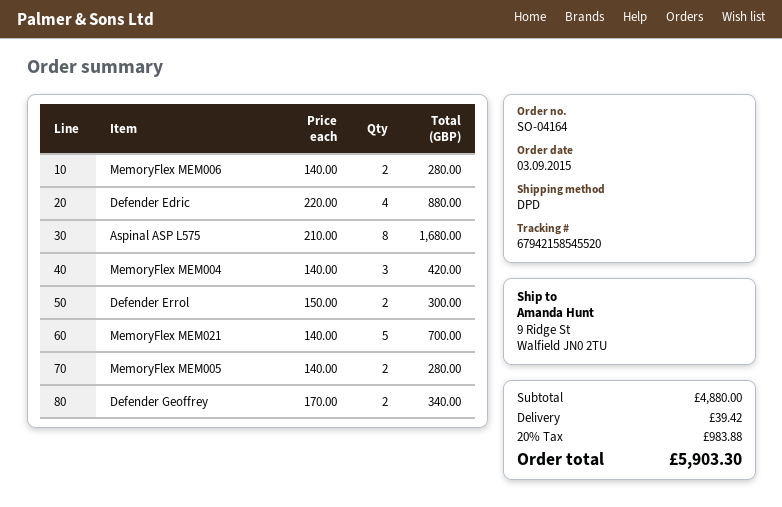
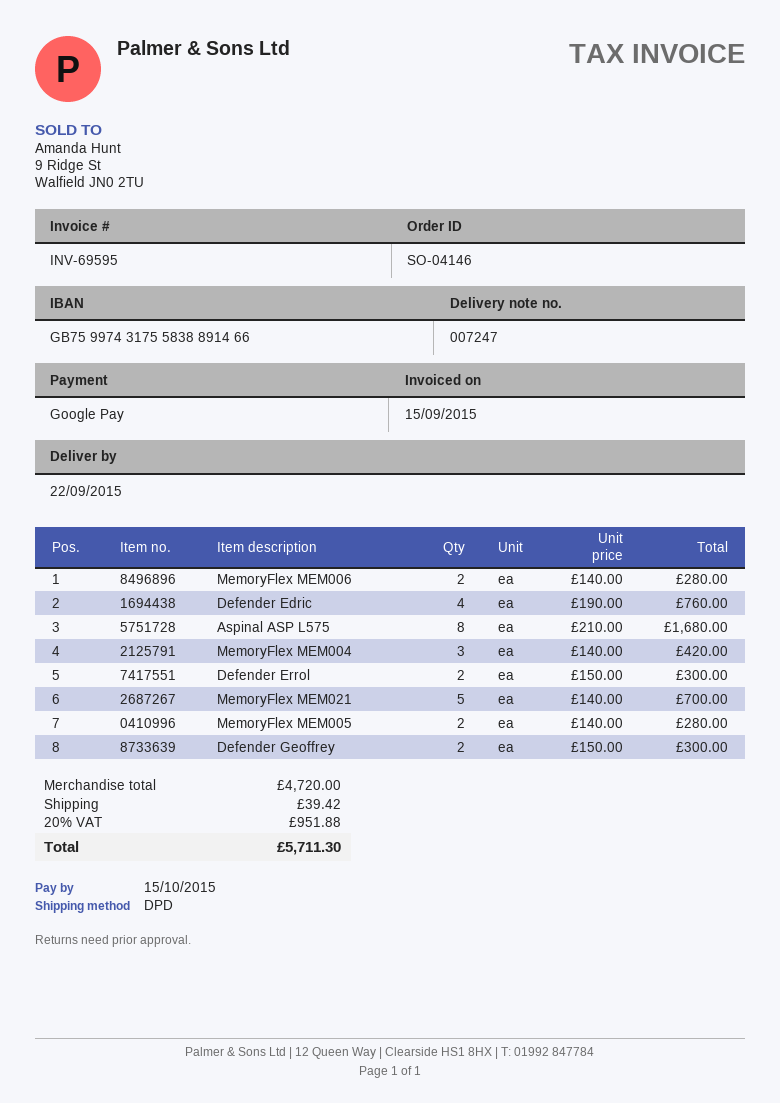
order number: SO-04164 -> SO-04146
Defender Edric: 4 x 220.00 = 880.00 -> 4 x 190.00 = 760.00
Defender Geoffrey: 2 x 170.00 = 340.00 -> 2 x 150.00 = 300.00
subtotal: 4880.00 -> 4720.00
tax: 20% = 983.88 -> 20% = 951.88
total: 5903.30 -> 5711.30

